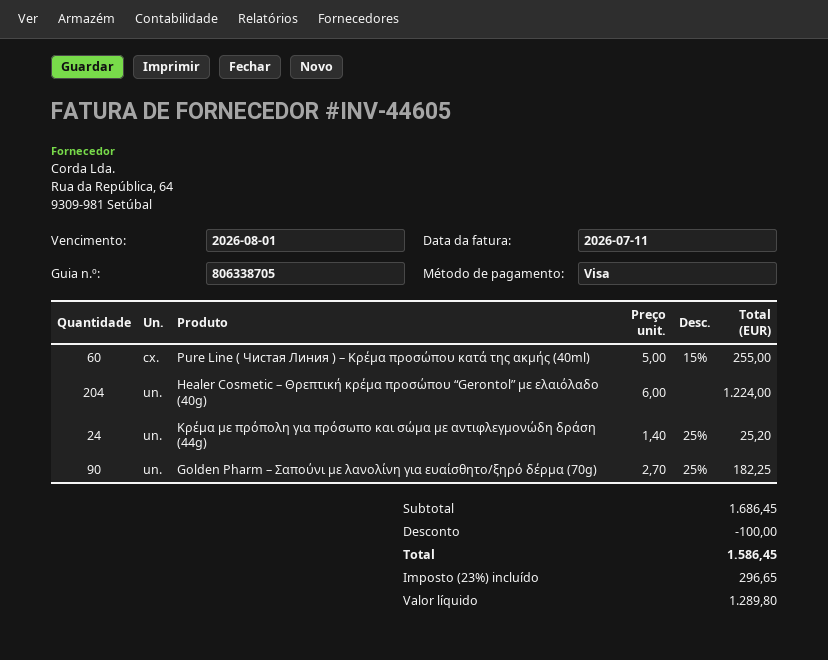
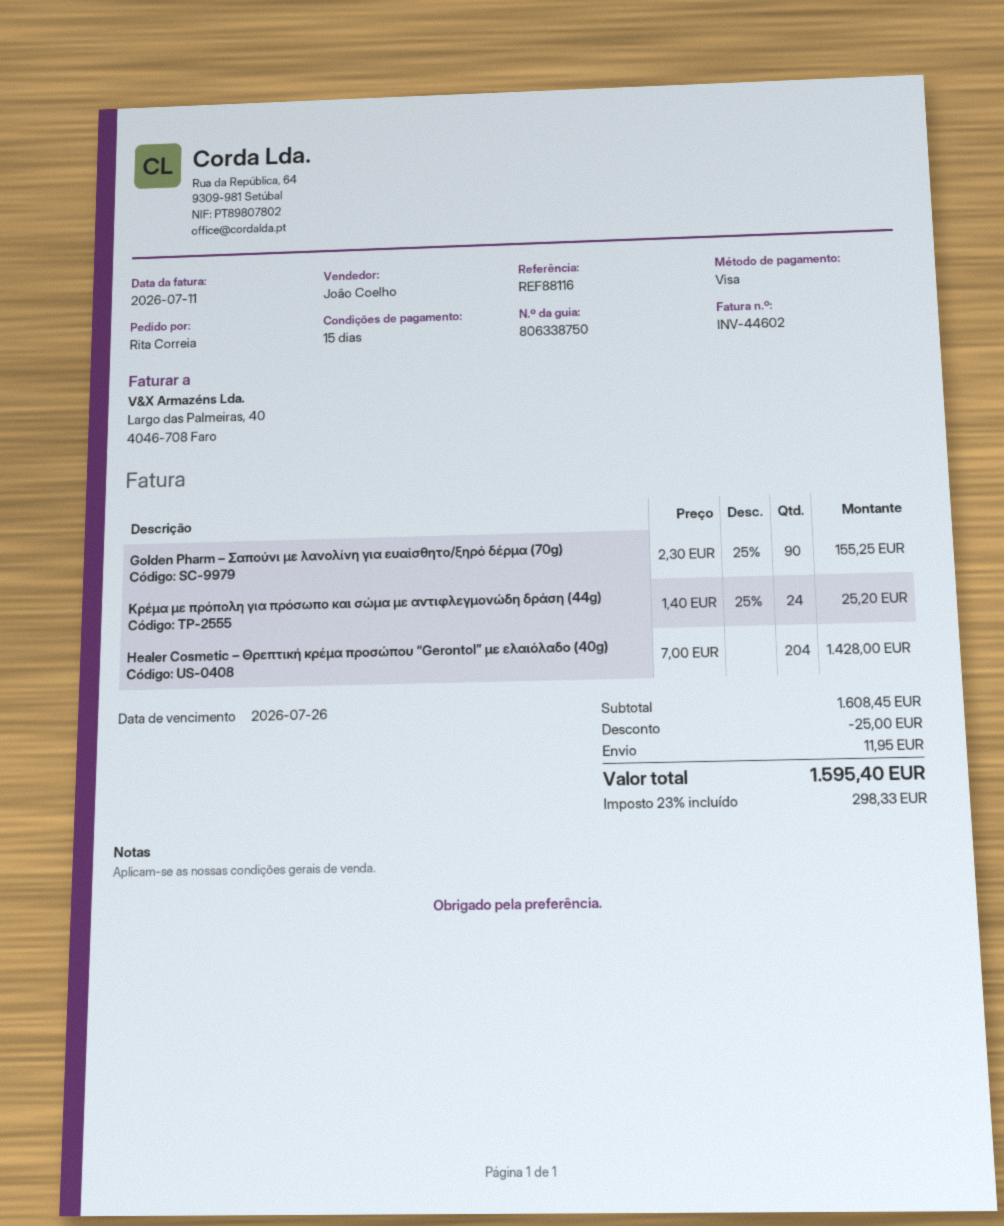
delivery note number: 806338705 -> 806338750
invoice number: INV-44605 -> INV-44602
due date: 2026-08-01 -> 2026-07-26
Pure Line ( Чистая Линия ) – Κρέμα προσώπου κατά της ακμής (40ml): 60 x 5.00 - 15% = 255.00 -> none
Healer Cosmetic – Θρεπτική κρέμα προσώπου “Gerontol” με ελαιόλαδο (40g): 204 x 6.00 = 1224.00 -> 204 x 7.00 = 1428.00
Golden Pharm – Σαπούνι με λανολίνη για ευαίσθητο/ξηρό δέρμα (70g): 90 x 2.70 - 25% = 182.25 -> 90 x 2.30 - 25% = 155.25
subtotal: 1686.45 -> 1608.45
discount: 100.00 -> 25.00
shipping: none -> 11.95
tax: 23% = 296.65 -> 23% = 298.33
total: 1586.45 -> 1595.40

